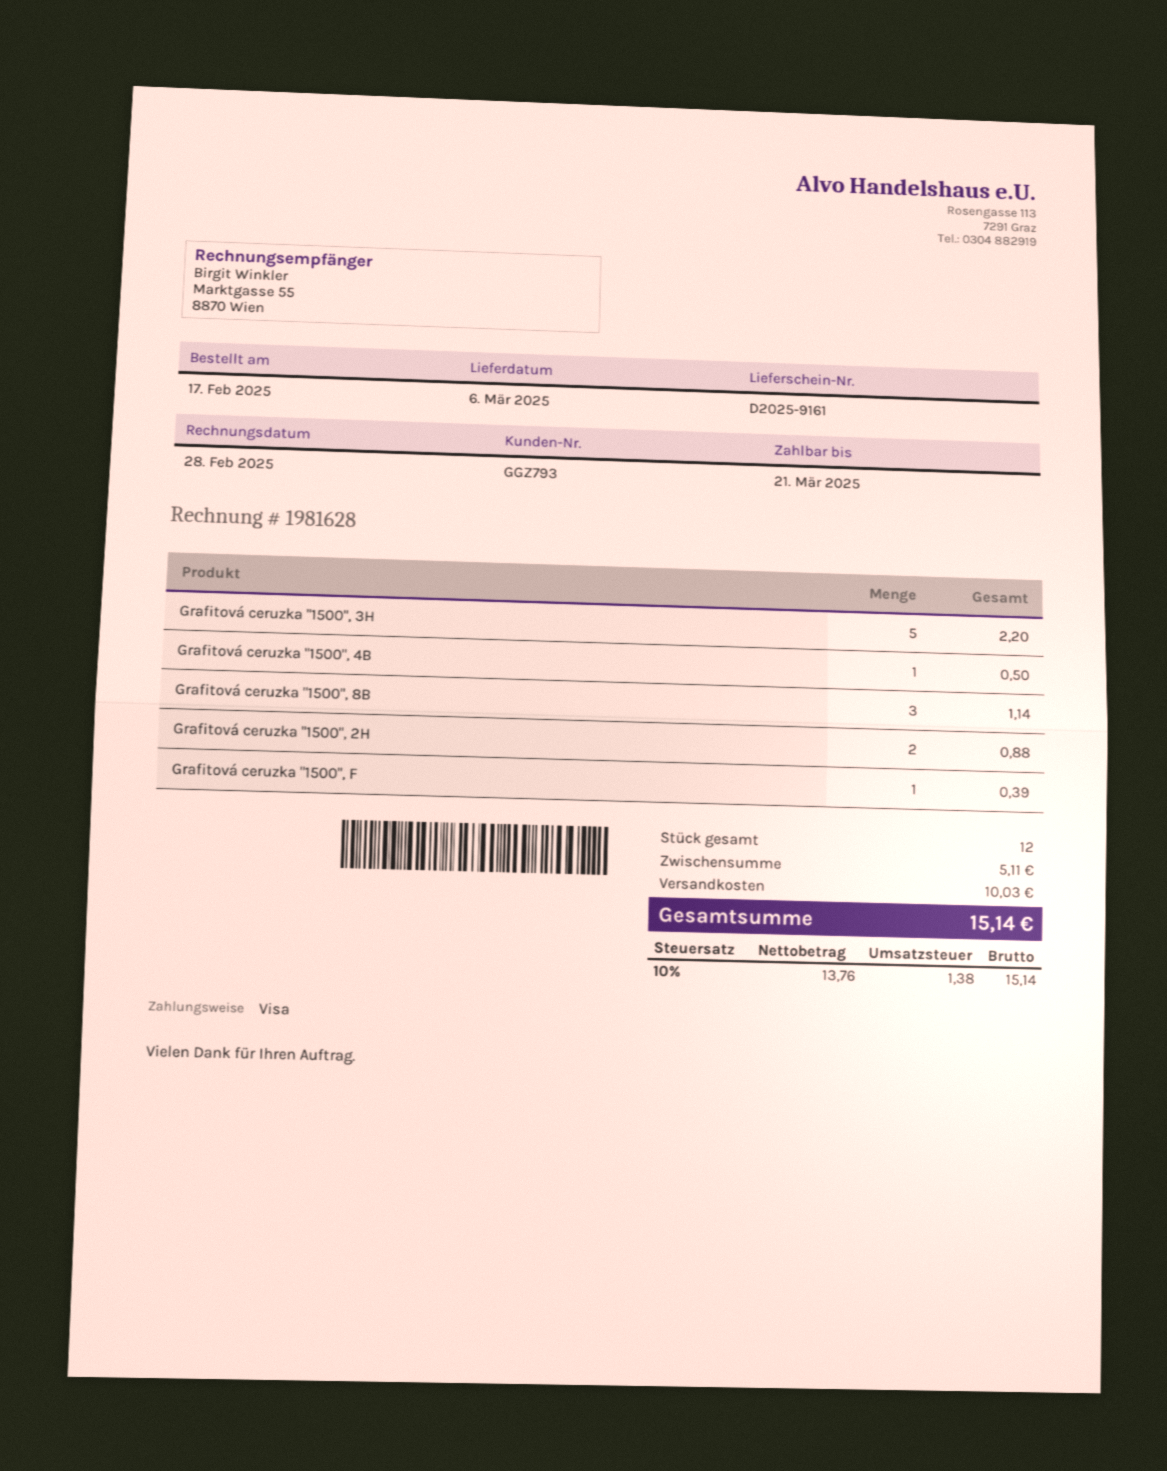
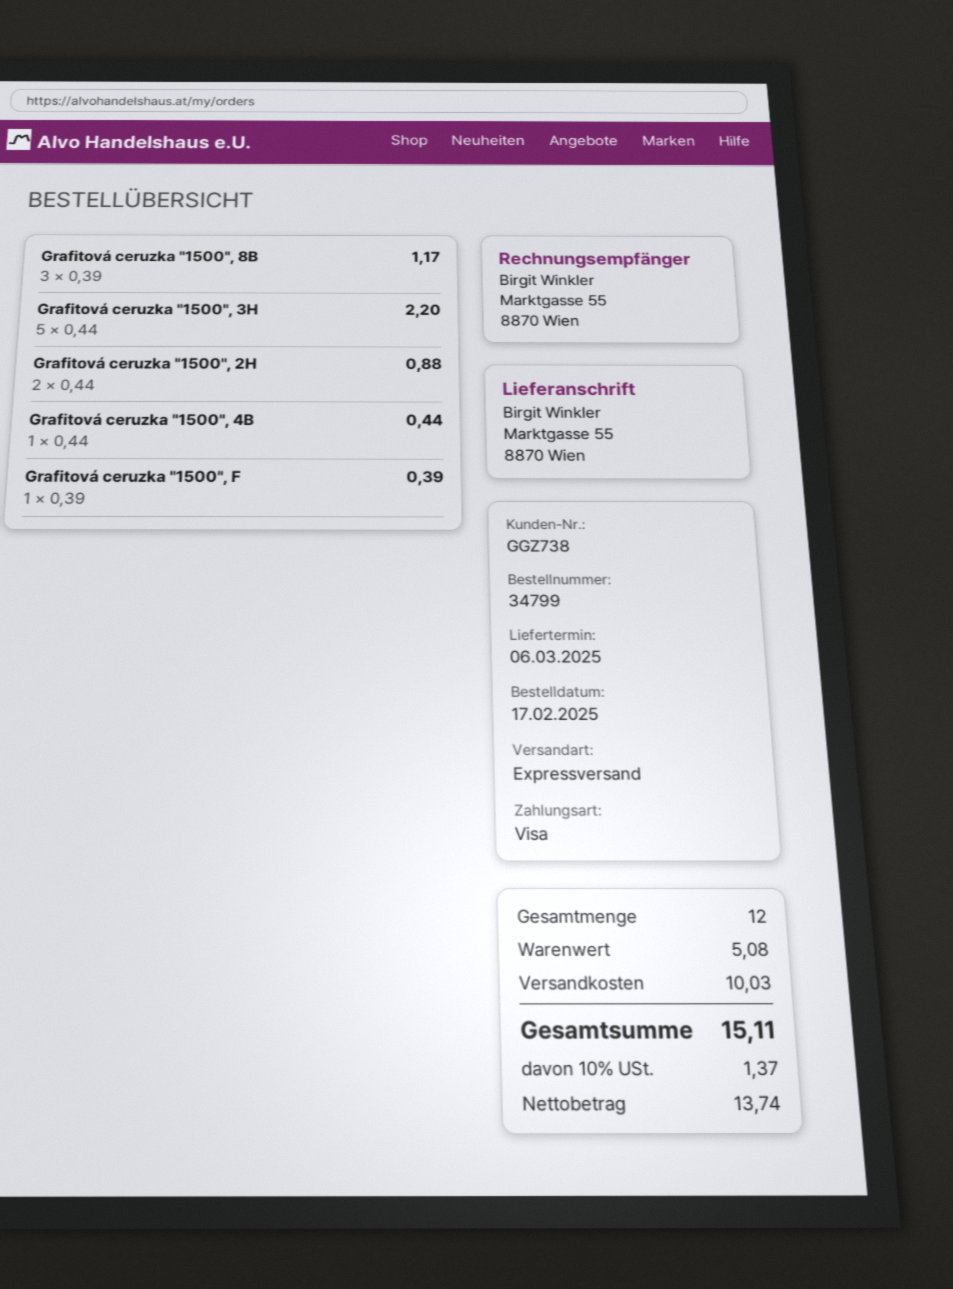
customer number: GGZ793 -> GGZ738
Grafitová ceruzka "1500", 4B: 1 for 0.50 -> 1 for 0.44
Grafitová ceruzka "1500", 8B: 3 for 1.14 -> 3 for 1.17
subtotal: 5.11 -> 5.08
net: 13.76 -> 13.74
tax: 10% = 1.38 -> 10% = 1.37
total: 15.14 -> 15.11

